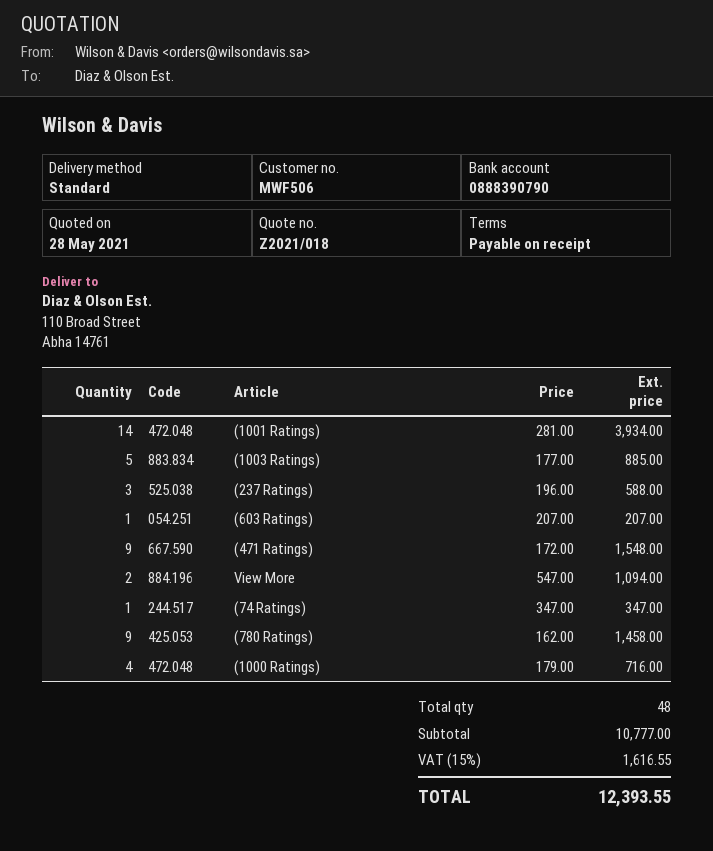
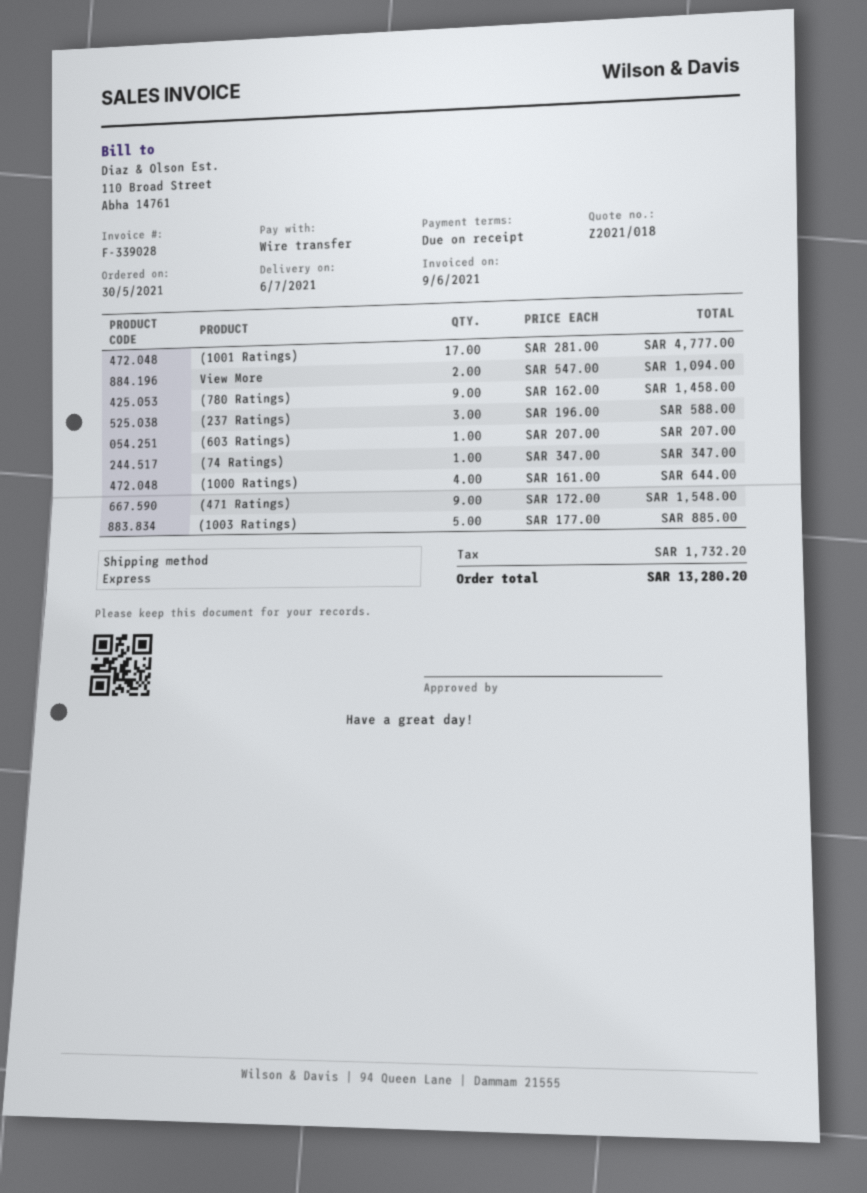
shipping method: standard -> express
(1001 Ratings): 14 x 281.00 = 3934.00 -> 17 x 281.00 = 4777.00
(1000 Ratings): 4 x 179.00 = 716.00 -> 4 x 161.00 = 644.00
tax: 1616.55 -> 1732.20
total: 12393.55 -> 13280.20

